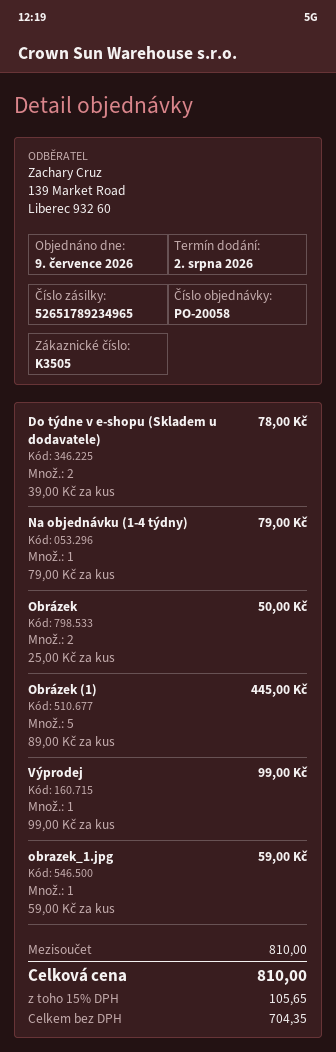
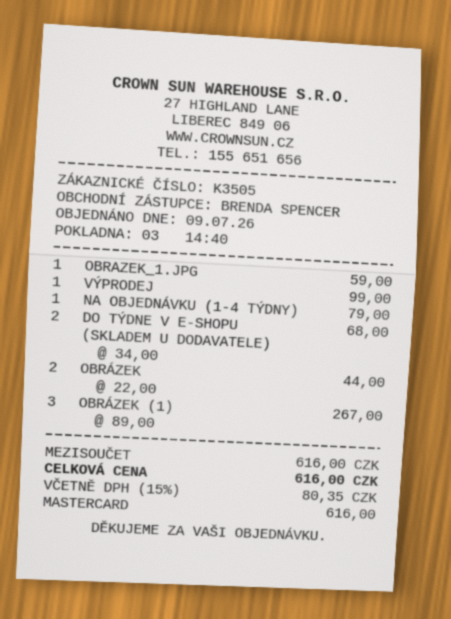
Do týdne v e-shopu (Skladem u dodavatele): 2 x 39.00 = 78.00 -> 2 x 34.00 = 68.00
Obrázek: 2 x 25.00 = 50.00 -> 2 x 22.00 = 44.00
Obrázek (1): 5 x 89.00 = 445.00 -> 3 x 89.00 = 267.00
subtotal: 810.00 -> 616.00
tax: 15% = 105.65 -> 15% = 80.35
total: 810.00 -> 616.00

